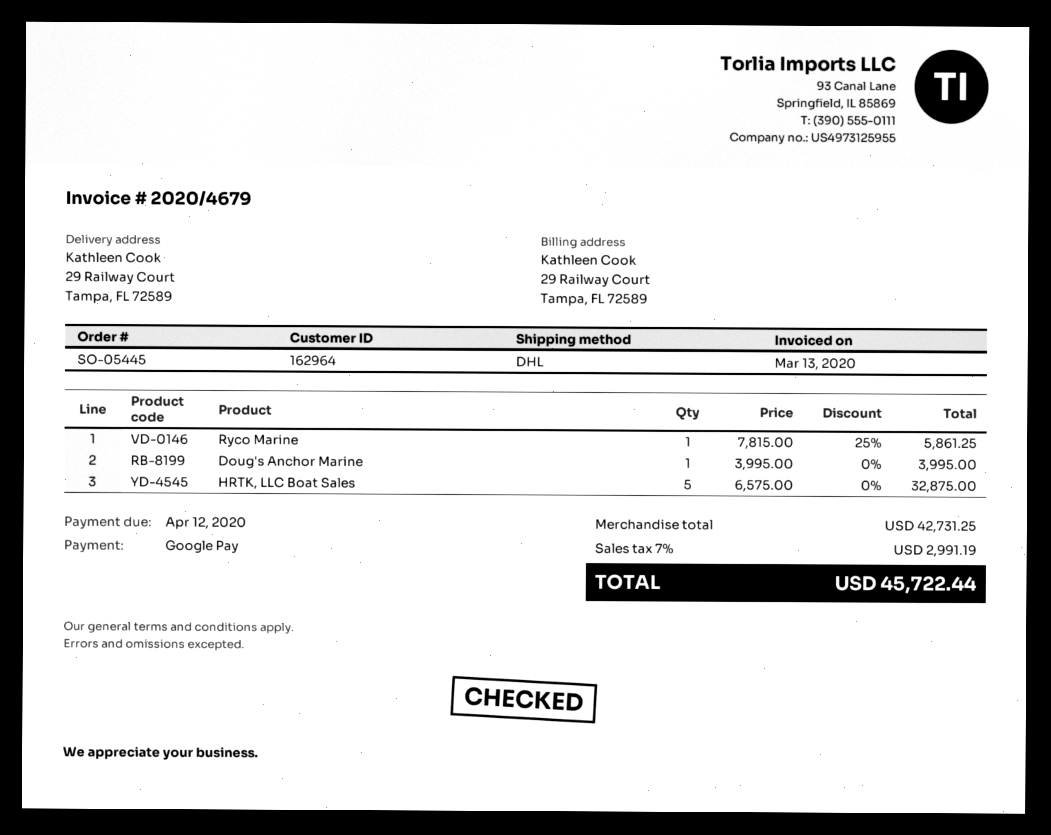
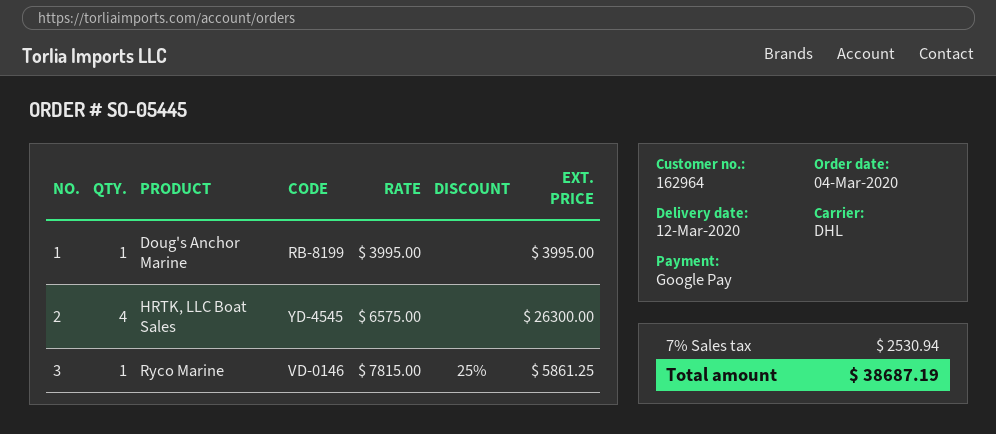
HRTK, LLC Boat Sales: 5 x 6575.00 = 32875.00 -> 4 x 6575.00 = 26300.00
tax: 7% = 2991.19 -> 7% = 2530.94
total: 45722.44 -> 38687.19

